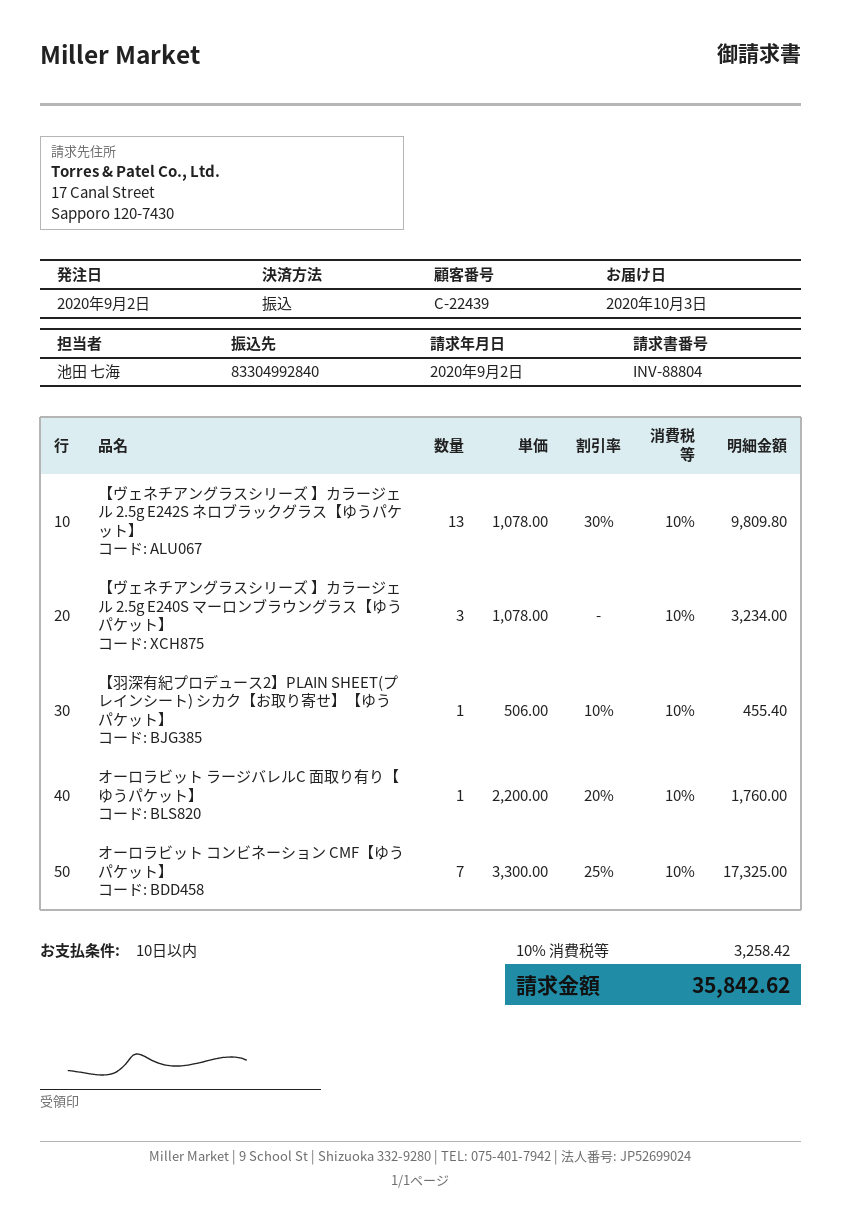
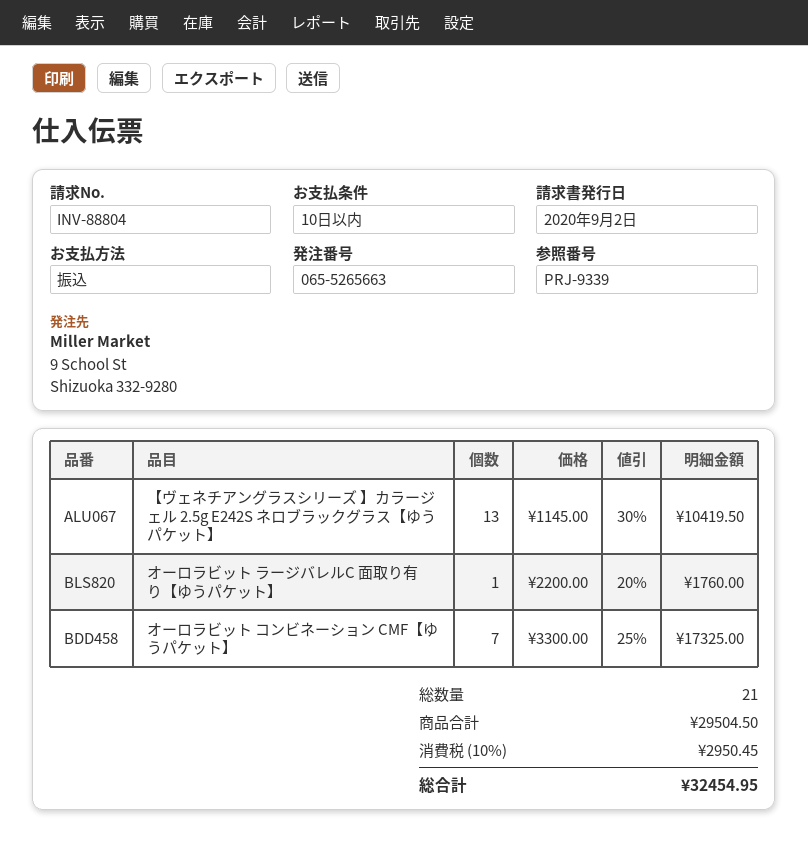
【ヴェネチアングラスシリーズ 】カラージェル 2.5g E242S ネロブラックグラス【ゆうパケット】: 13 x 1078.00 - 30% = 9809.80 -> 13 x 1145.00 - 30% = 10419.50
【ヴェネチアングラスシリーズ 】カラージェル 2.5g E240S マーロンブラウングラス【ゆうパケット】: 3 x 1078.00 = 3234.00 -> none
【羽深有紀プロデュース2】PLAIN SHEET(プレインシート) シカク【お取り寄せ】【ゆうパケット】: 1 x 506.00 - 10% = 455.40 -> none
tax: 10% = 3258.42 -> 10% = 2950.45
total: 35842.62 -> 32454.95

